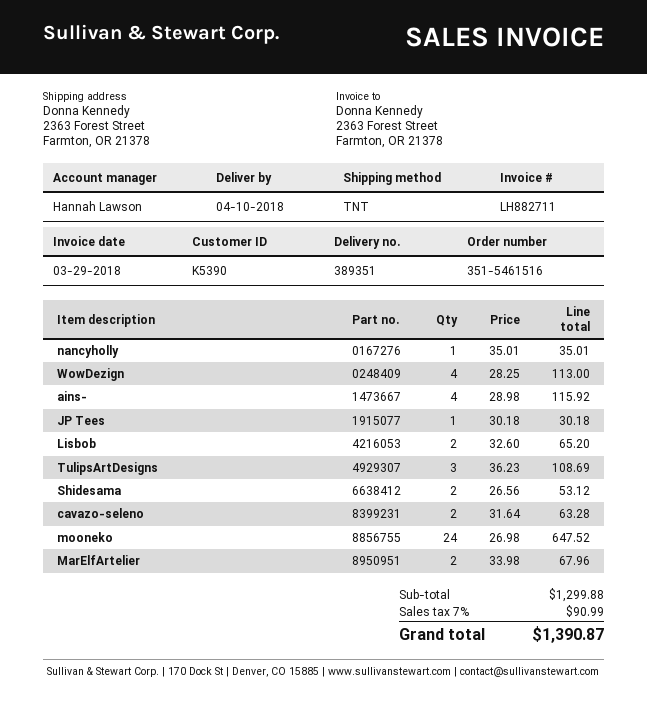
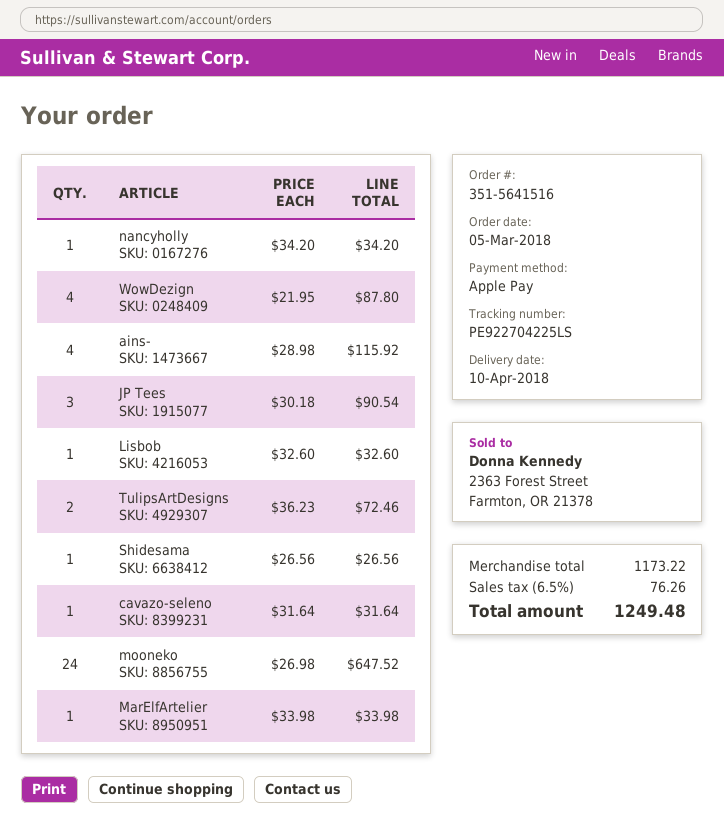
order number: 351-5461516 -> 351-5641516
nancyholly: 1 x 35.01 = 35.01 -> 1 x 34.20 = 34.20
WowDezign: 4 x 28.25 = 113.00 -> 4 x 21.95 = 87.80
JP Tees: 1 x 30.18 = 30.18 -> 3 x 30.18 = 90.54
Lisbob: 2 x 32.60 = 65.20 -> 1 x 32.60 = 32.60
TulipsArtDesigns: 3 x 36.23 = 108.69 -> 2 x 36.23 = 72.46
Shidesama: 2 x 26.56 = 53.12 -> 1 x 26.56 = 26.56
cavazo-seleno: 2 x 31.64 = 63.28 -> 1 x 31.64 = 31.64
MarElfArtelier: 2 x 33.98 = 67.96 -> 1 x 33.98 = 33.98
subtotal: 1299.88 -> 1173.22
tax: 7% = 90.99 -> 6.5% = 76.26
total: 1390.87 -> 1249.48

